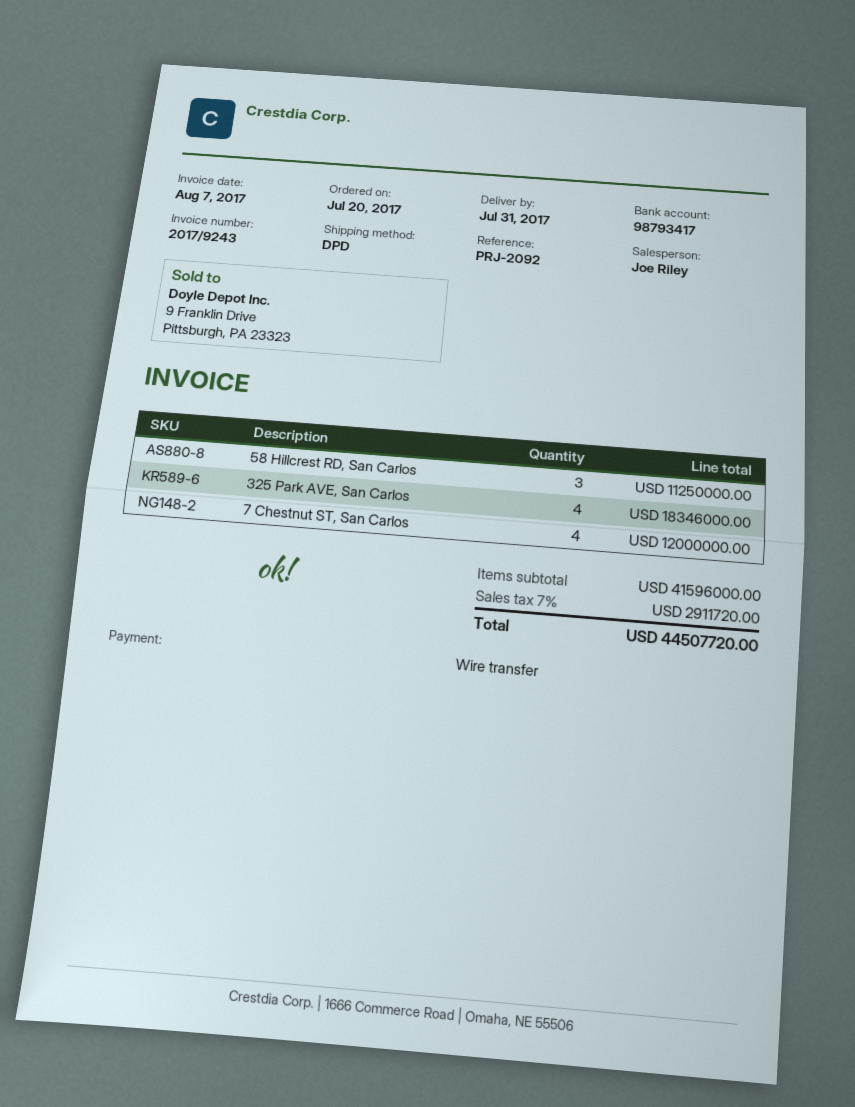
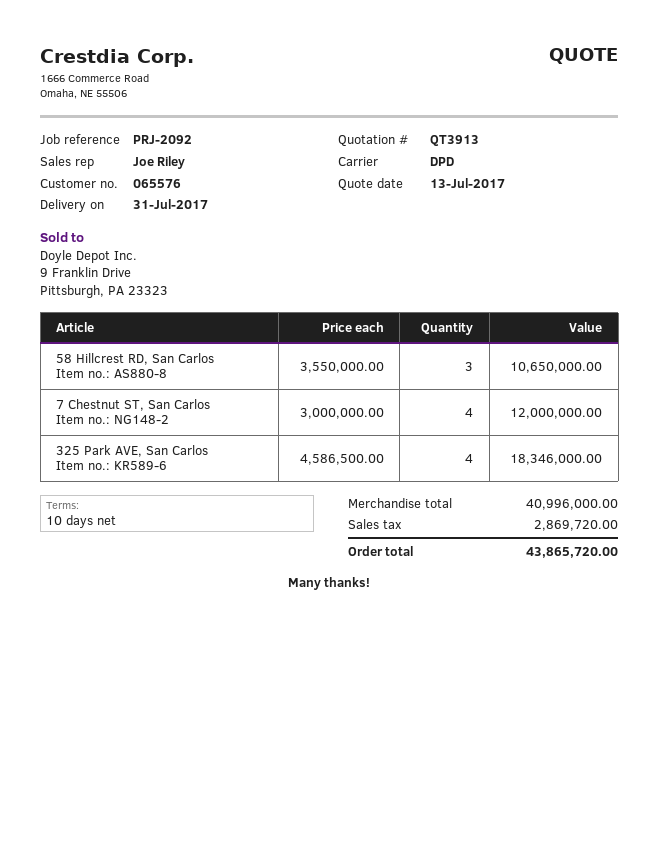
58 Hillcrest RD, San Carlos: 3 for 11250000.00 -> 3 for 10650000.00
subtotal: 41596000.00 -> 40996000.00
tax: 2911720.00 -> 2869720.00
total: 44507720.00 -> 43865720.00

